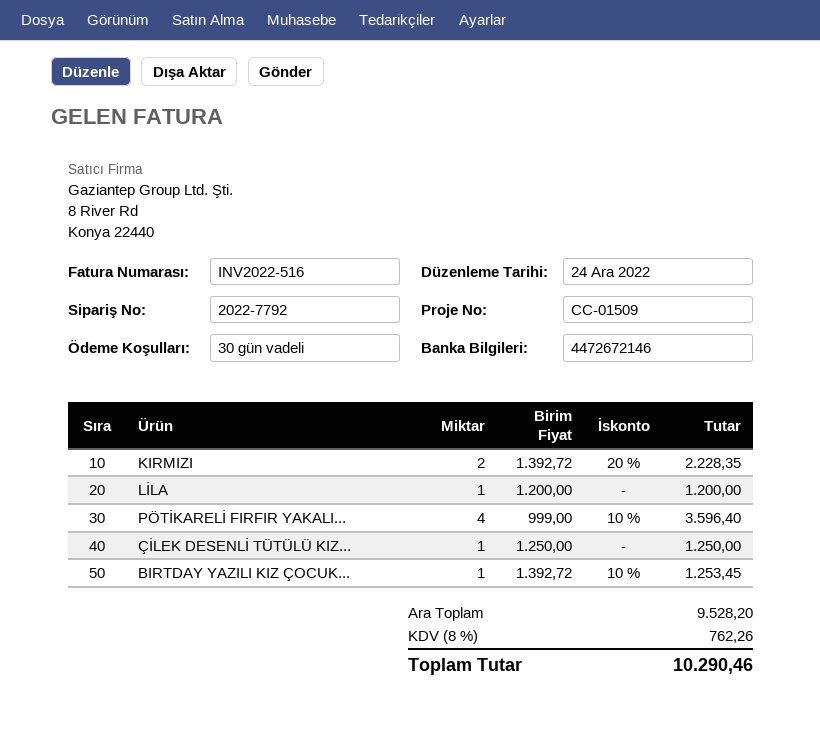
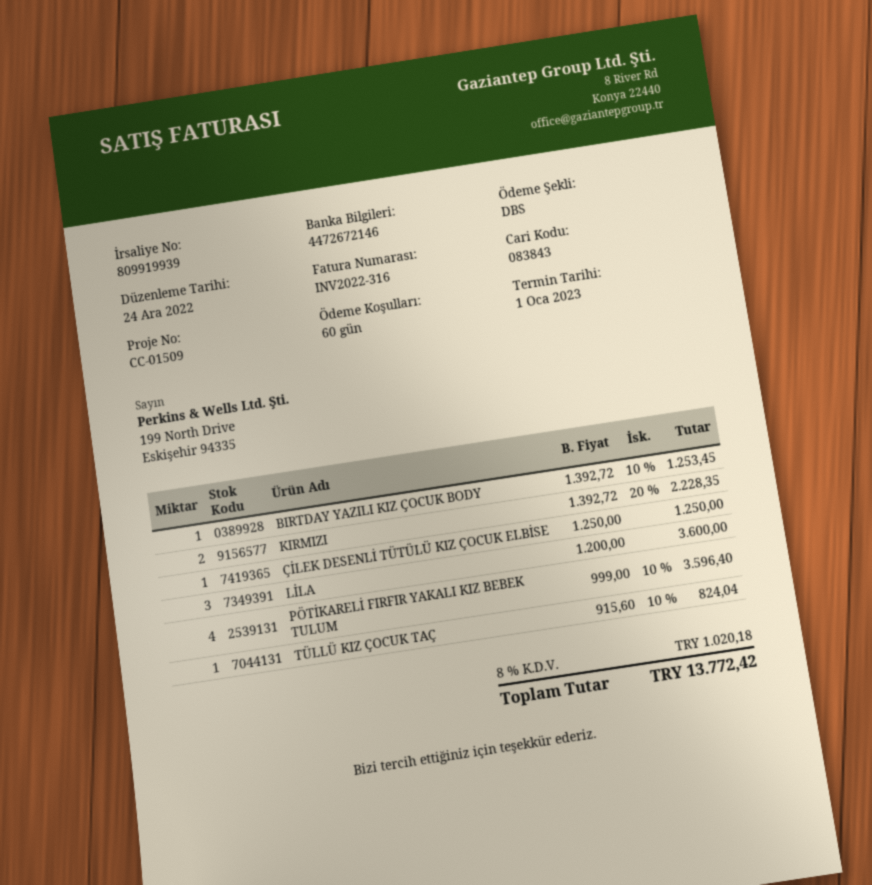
invoice number: INV2022-516 -> INV2022-316
payment terms: 30 days -> 60 days
LİLA: 1 x 1200.00 = 1200.00 -> 3 x 1200.00 = 3600.00
TÜLLÜ KIZ ÇOCUK TAÇ: none -> 1 x 915.60 - 10% = 824.04
tax: 8% = 762.26 -> 8% = 1020.18
total: 10290.46 -> 13772.42

